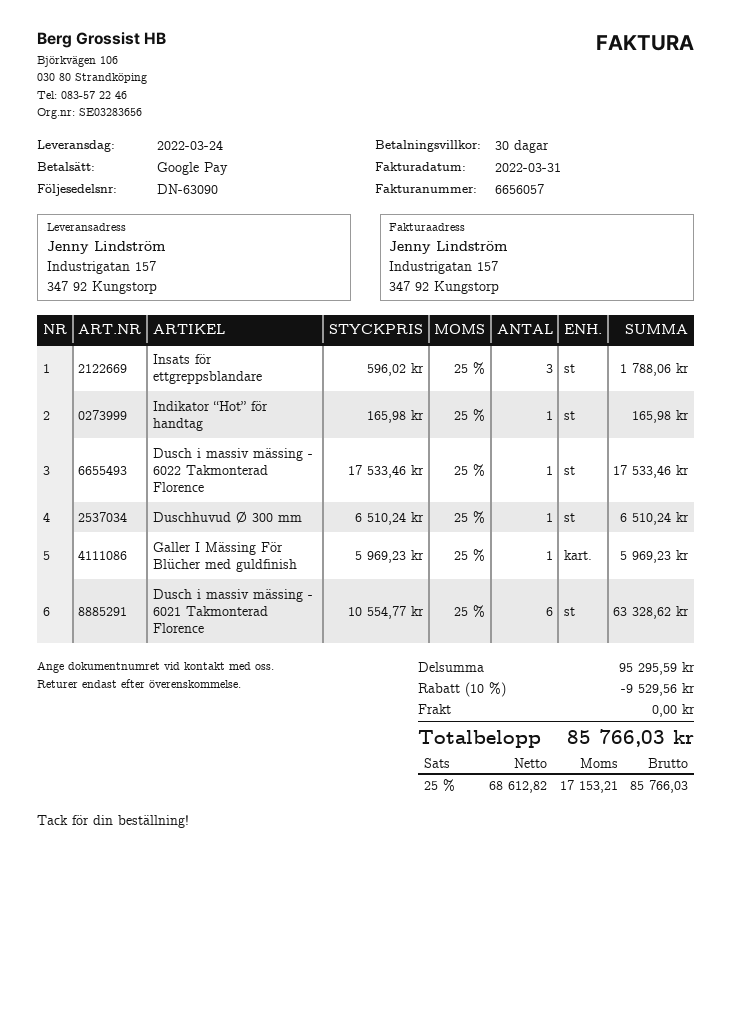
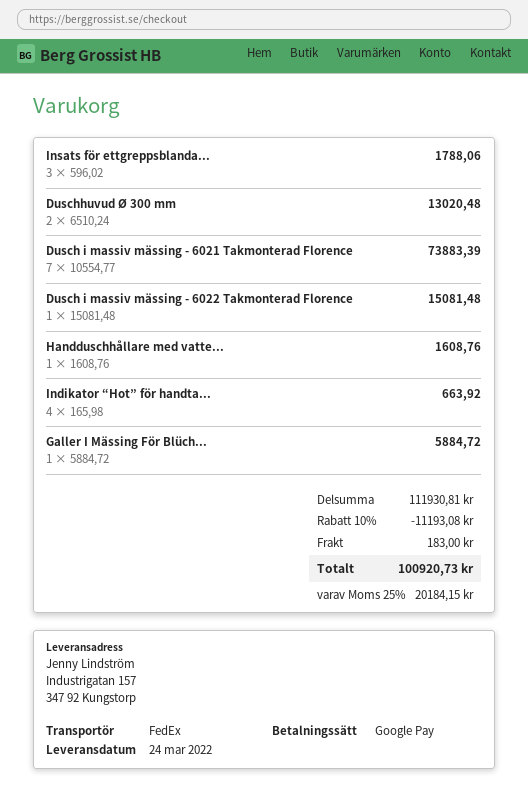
Indikator “Hot” för handtag: 1 x 165.98 = 165.98 -> 4 x 165.98 = 663.92
Dusch i massiv mässing - 6022 Takmonterad Florence: 1 x 17533.46 = 17533.46 -> 1 x 15081.48 = 15081.48
Duschhuvud Ø 300 mm: 1 x 6510.24 = 6510.24 -> 2 x 6510.24 = 13020.48
Galler I Mässing För Blücher med guldfinish: 1 x 5969.23 = 5969.23 -> 1 x 5884.72 = 5884.72
Dusch i massiv mässing - 6021 Takmonterad Florence: 6 x 10554.77 = 63328.62 -> 7 x 10554.77 = 73883.39
Handduschhållare med vatte...: none -> 1 x 1608.76 = 1608.76
subtotal: 95295.59 -> 111930.81
discount: 10% = 9529.56 -> 10% = 11193.08
shipping: 0.00 -> 183.00
tax: 25% = 17153.21 -> 25% = 20184.15
total: 85766.03 -> 100920.73

